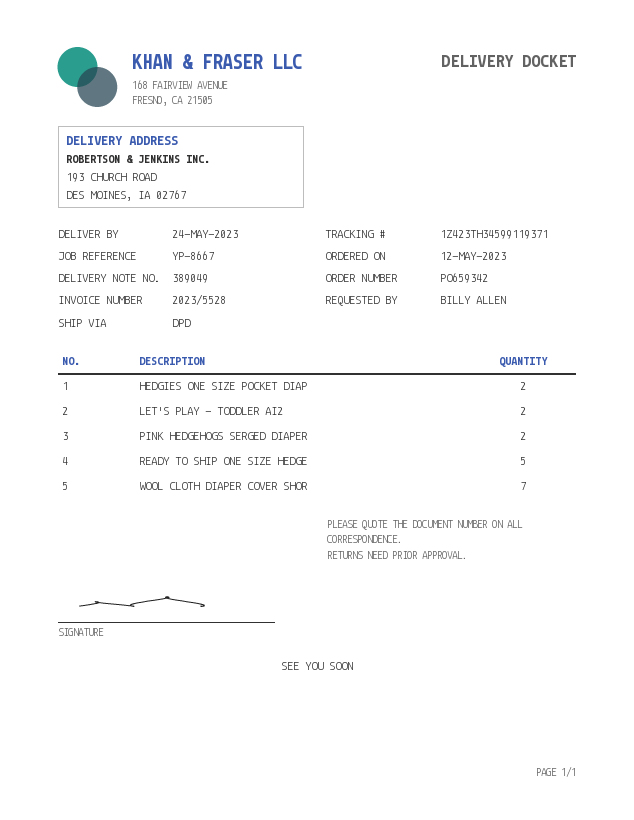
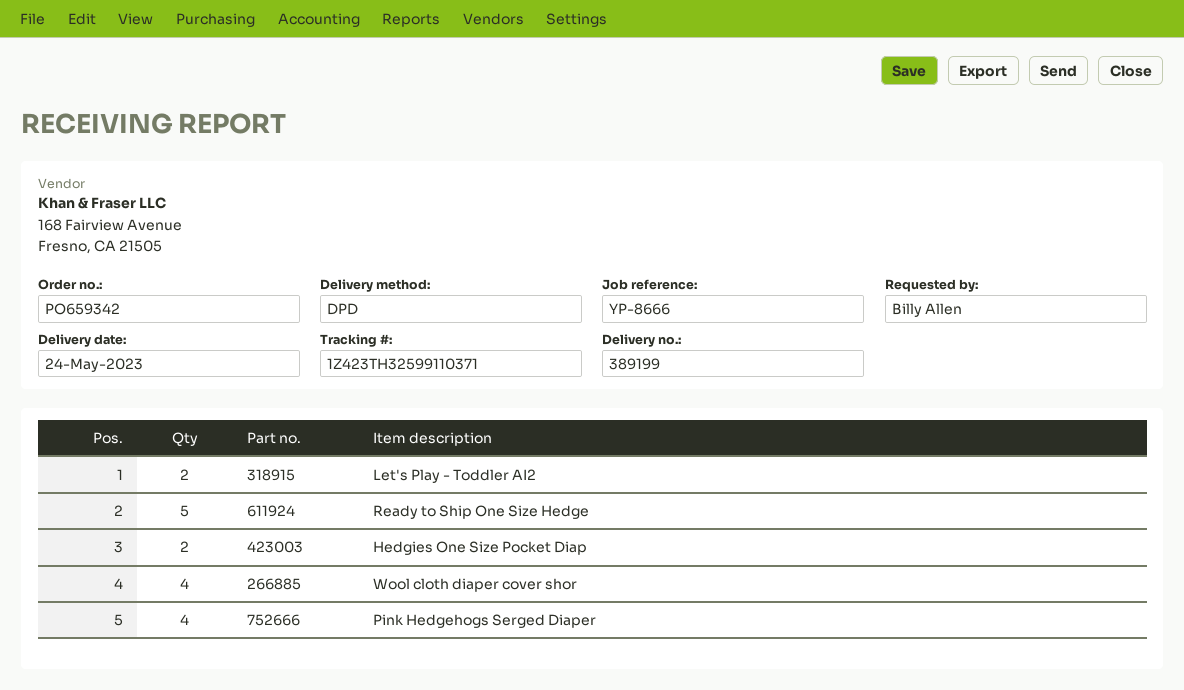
delivery note number: 389049 -> 389199
reference: YP-8667 -> YP-8666
tracking number: 1Z423TH34599119371 -> 1Z423TH32599110371
PINK HEDGEHOGS SERGED DIAPER: 2 -> 4
WOOL CLOTH DIAPER COVER SHOR: 7 -> 4

